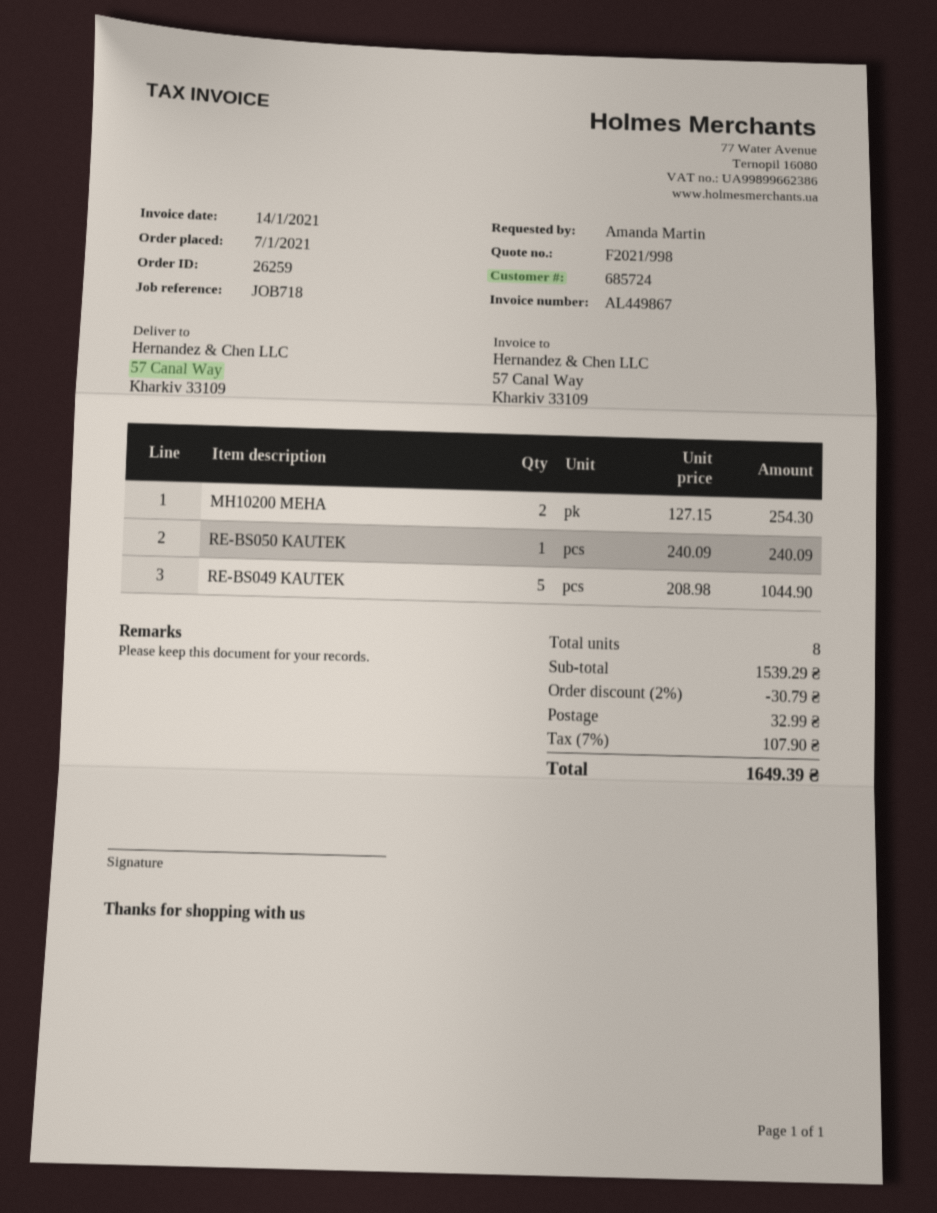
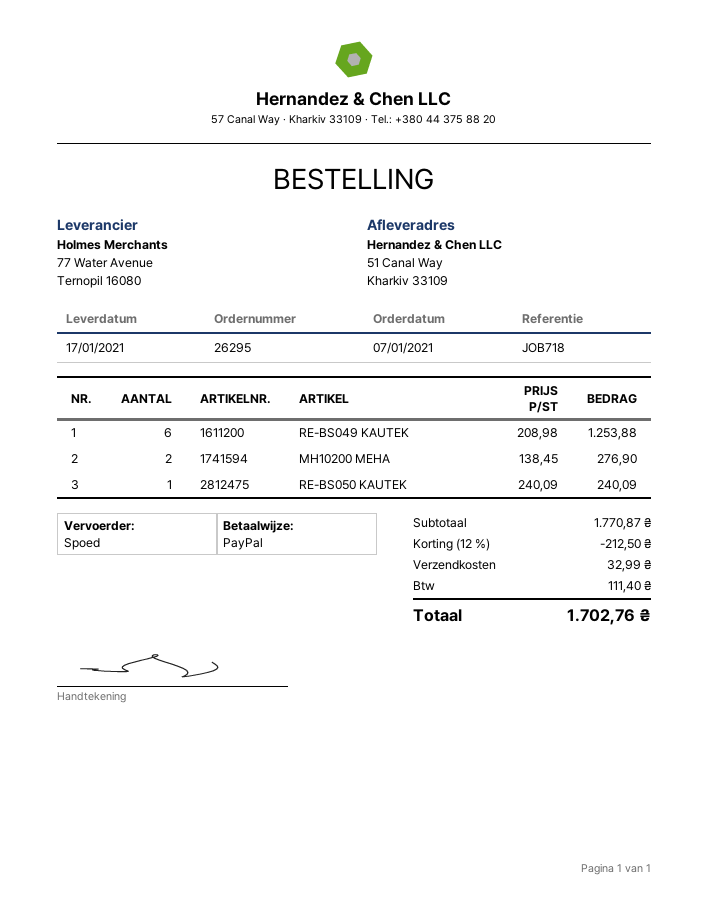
order number: 26259 -> 26295
ship to: 57 Canal Way, Kharkiv 33109 -> 51 Canal Way, Kharkiv 33109
MH10200 MEHA: 2 x 127.15 = 254.30 -> 2 x 138.45 = 276.90
RE-BS049 KAUTEK: 5 x 208.98 = 1044.90 -> 6 x 208.98 = 1253.88
subtotal: 1539.29 -> 1770.87
discount: 2% = 30.79 -> 12% = 212.50
tax: 107.90 -> 111.40
total: 1649.39 -> 1702.76

